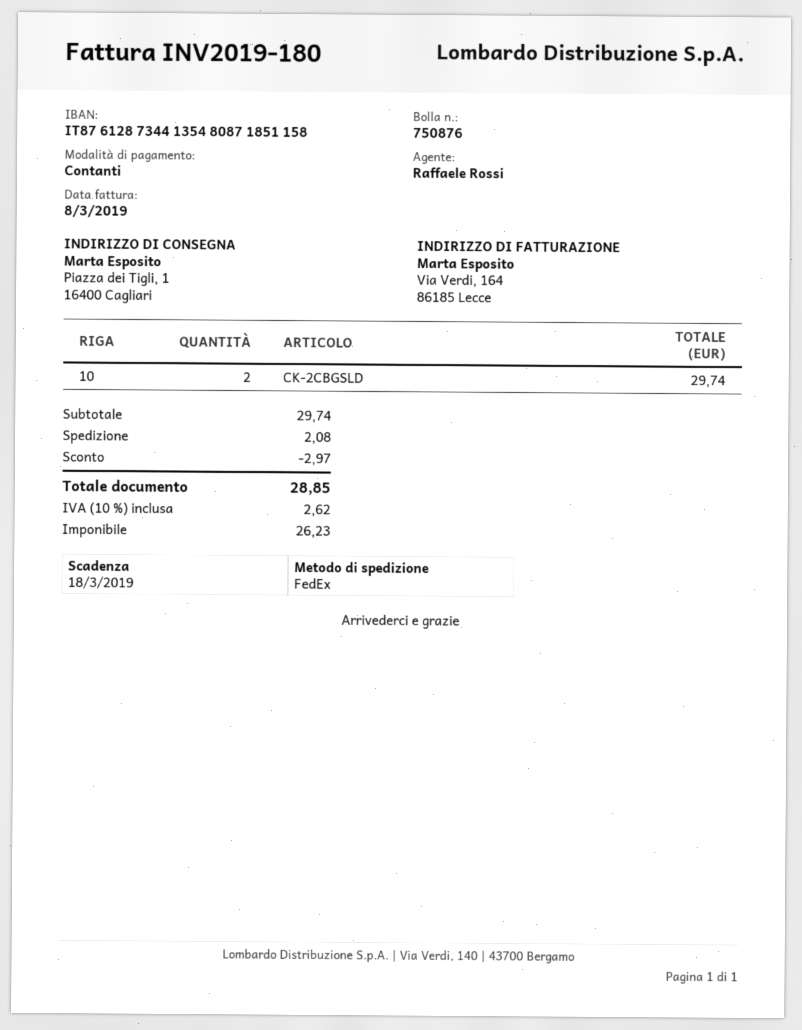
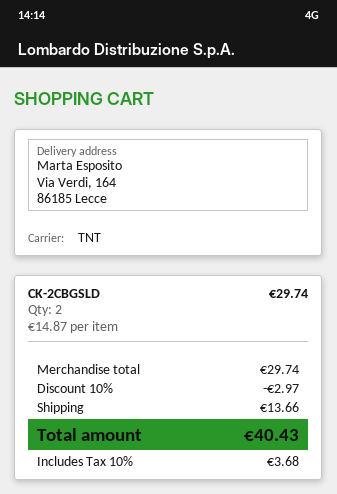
shipping method: FedEx -> TNT
ship to: Piazza dei Tigli, 1, 16400 Cagliari -> Via Verdi, 164, 86185 Lecce
shipping: 2.08 -> 13.66
tax: 10% = 2.62 -> 10% = 3.68
total: 28.85 -> 40.43

